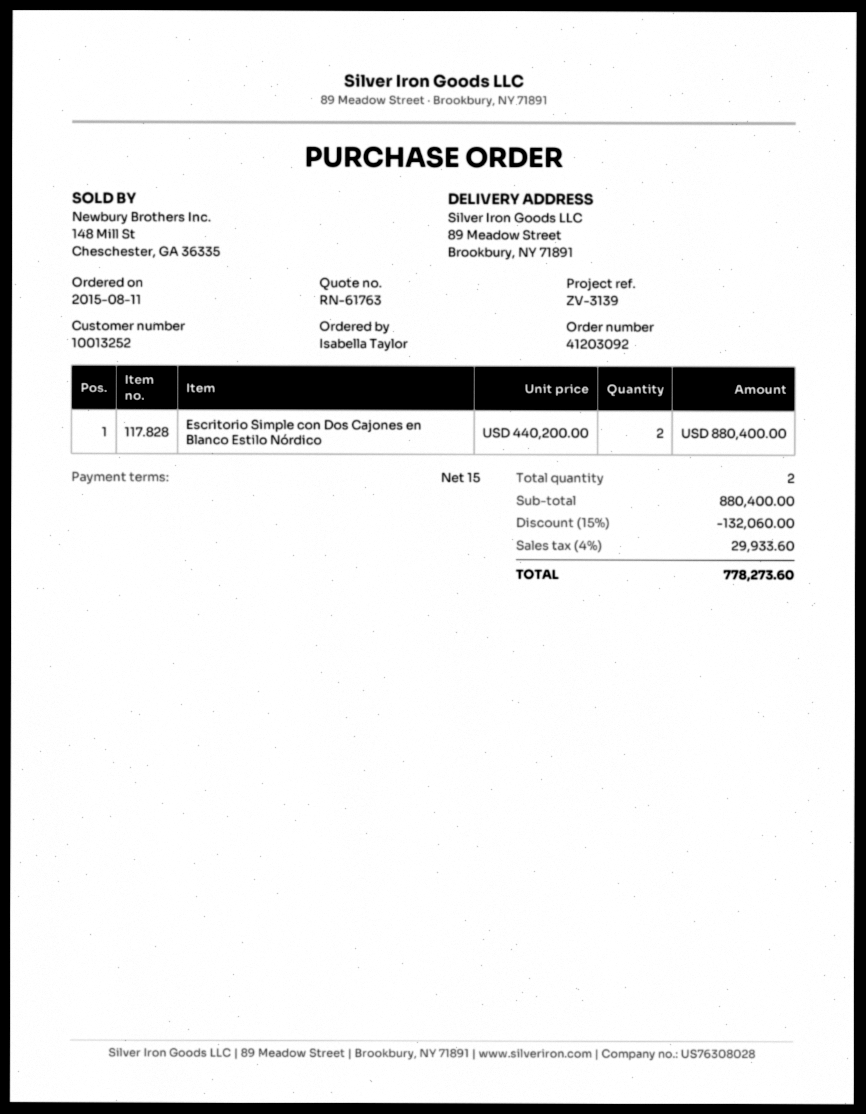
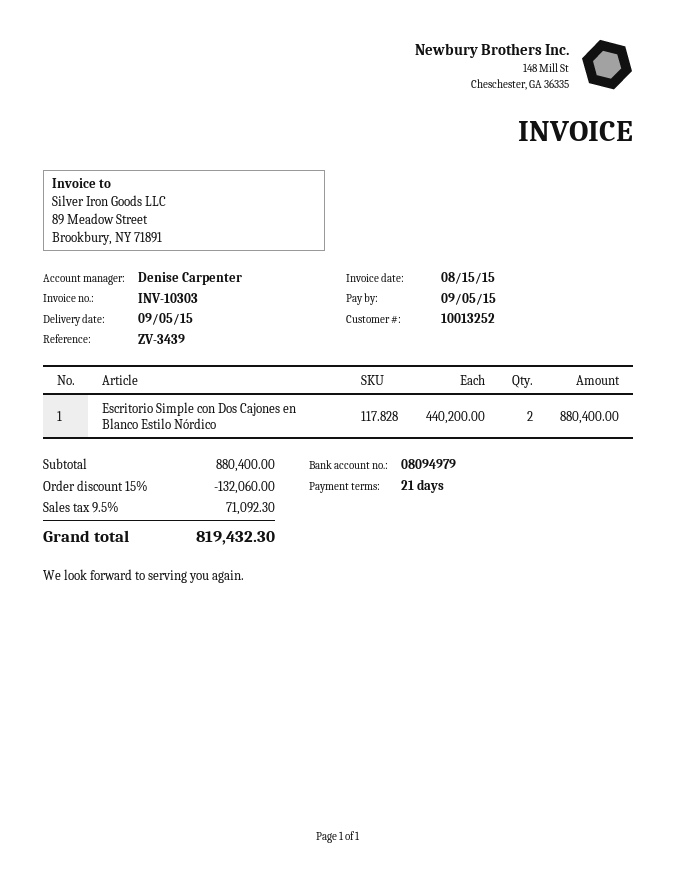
payment terms: 15 days -> 21 days
reference: ZV-3139 -> ZV-3439
tax: 4% = 29933.60 -> 9.5% = 71092.30
total: 778273.60 -> 819432.30

